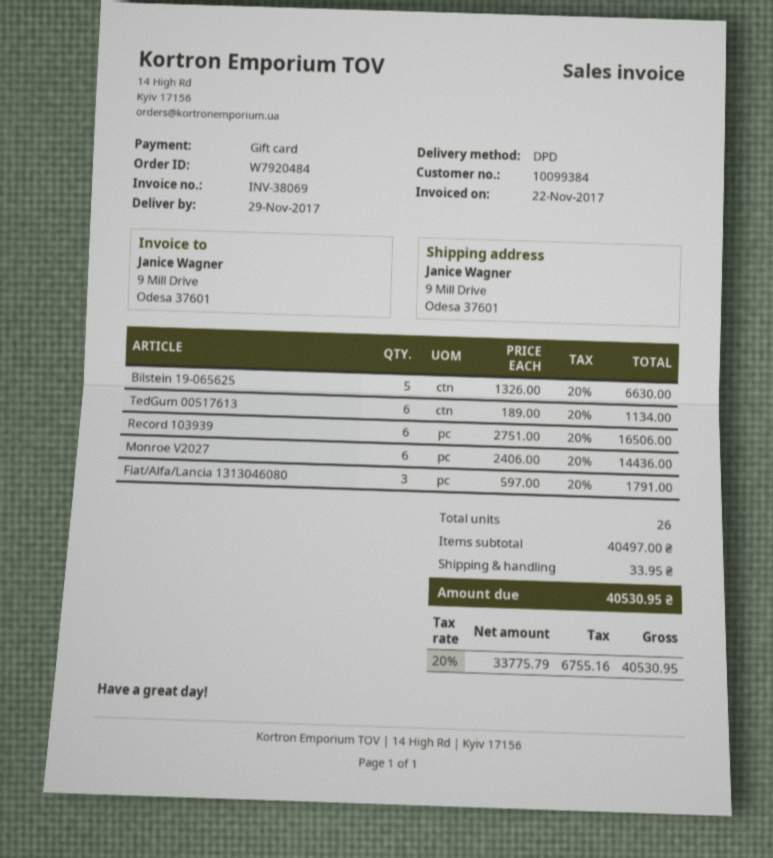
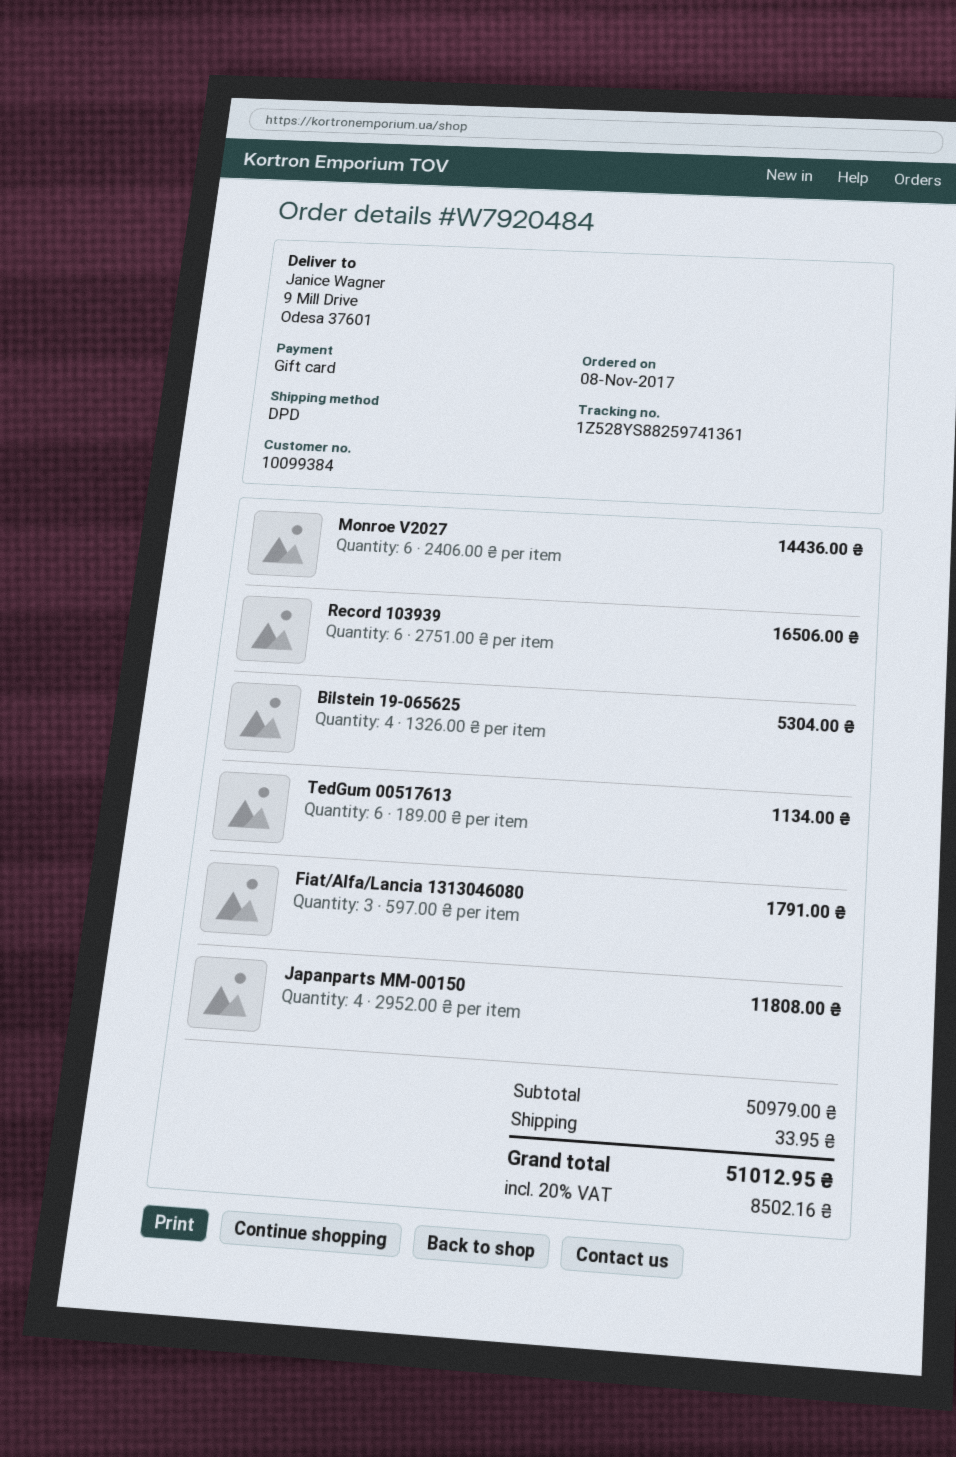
Bilstein 19-065625: 5 x 1326.00 = 6630.00 -> 4 x 1326.00 = 5304.00
Japanparts MM-00150: none -> 4 x 2952.00 = 11808.00
subtotal: 40497.00 -> 50979.00
tax: 20% = 6755.16 -> 20% = 8502.16
total: 40530.95 -> 51012.95

